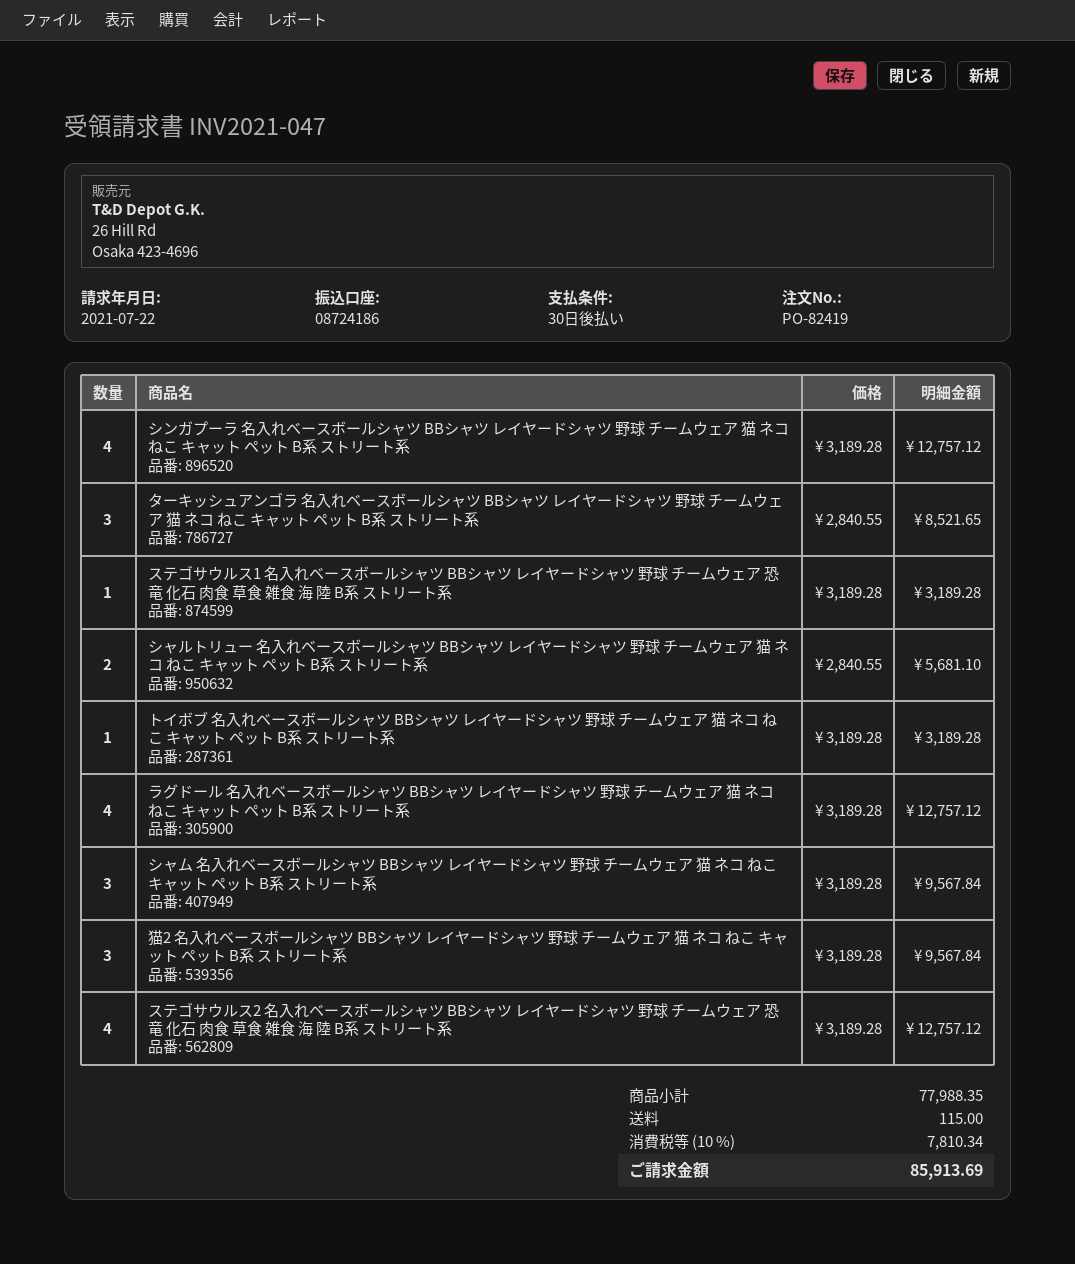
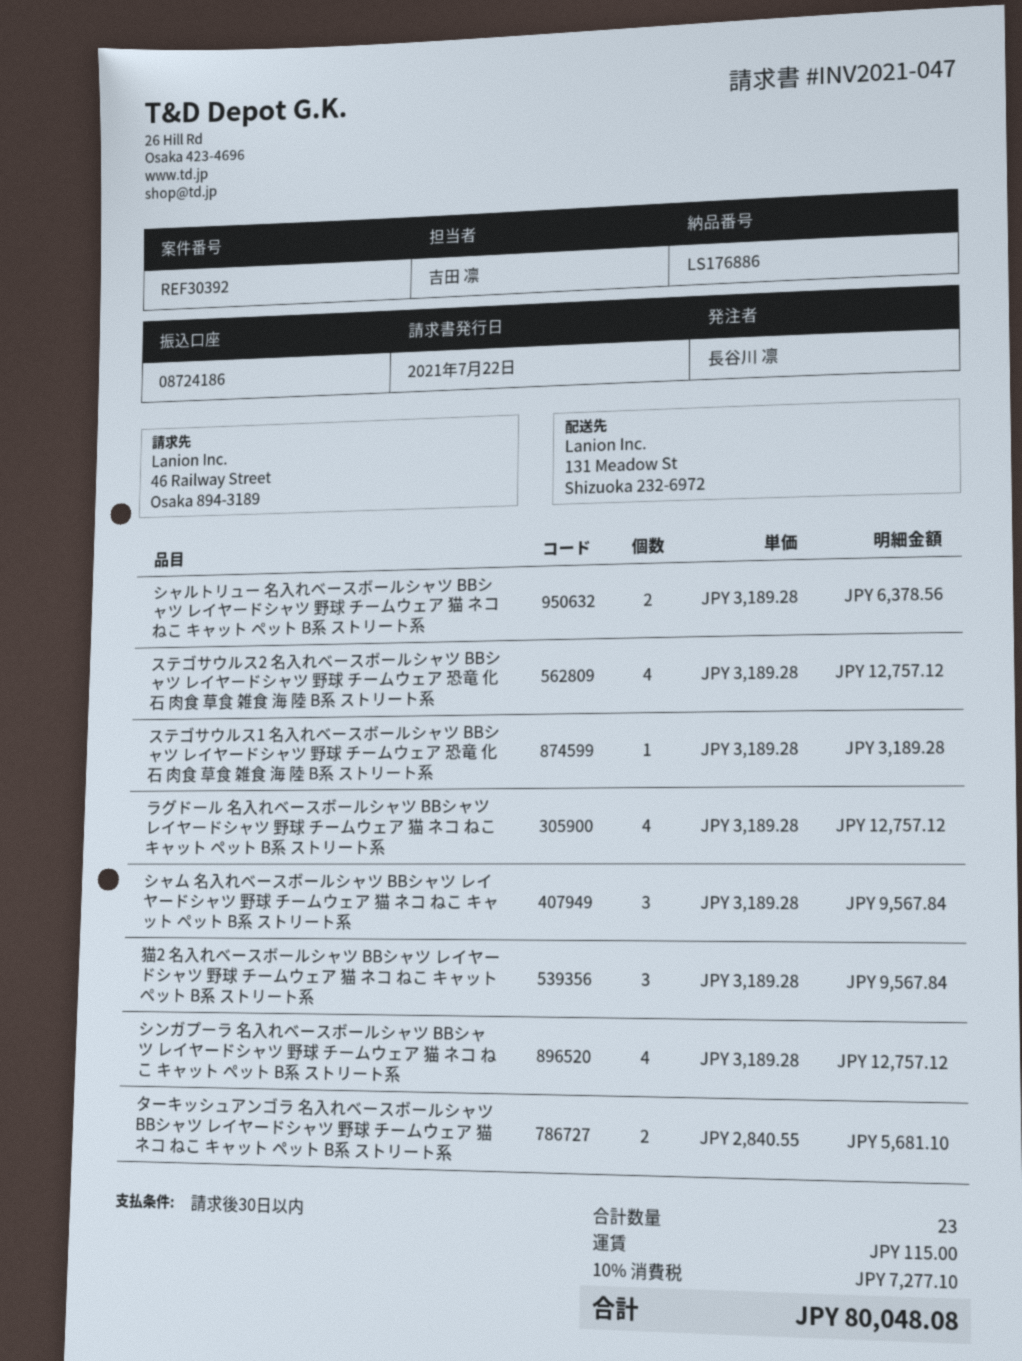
ターキッシュアンゴラ 名入れベースボールシャツ BBシャツ レイヤードシャツ 野球 チームウェア 猫 ネコ ねこ キャット ペット B系 ストリート系: 3 x 2840.55 = 8521.65 -> 2 x 2840.55 = 5681.10
シャルトリュー 名入れベースボールシャツ BBシャツ レイヤードシャツ 野球 チームウェア 猫 ネコ ねこ キャット ペット B系 ストリート系: 2 x 2840.55 = 5681.10 -> 2 x 3189.28 = 6378.56
トイボブ 名入れベースボールシャツ BBシャツ レイヤードシャツ 野球 チームウェア 猫 ネコ ねこ キャット ペット B系 ストリート系: 1 x 3189.28 = 3189.28 -> none
tax: 10% = 7810.34 -> 10% = 7277.10
total: 85913.69 -> 80048.08

